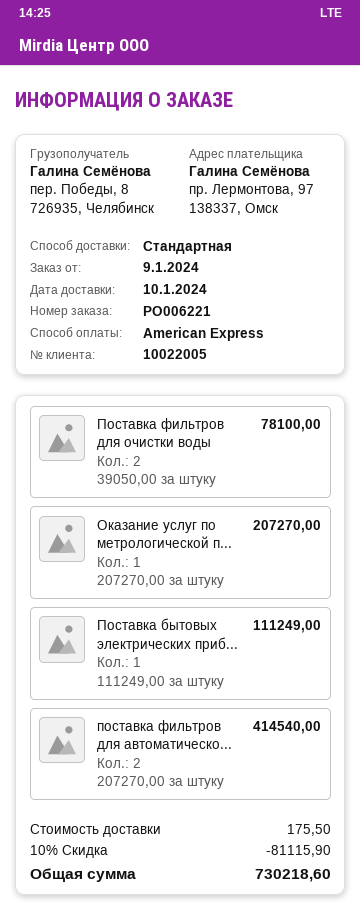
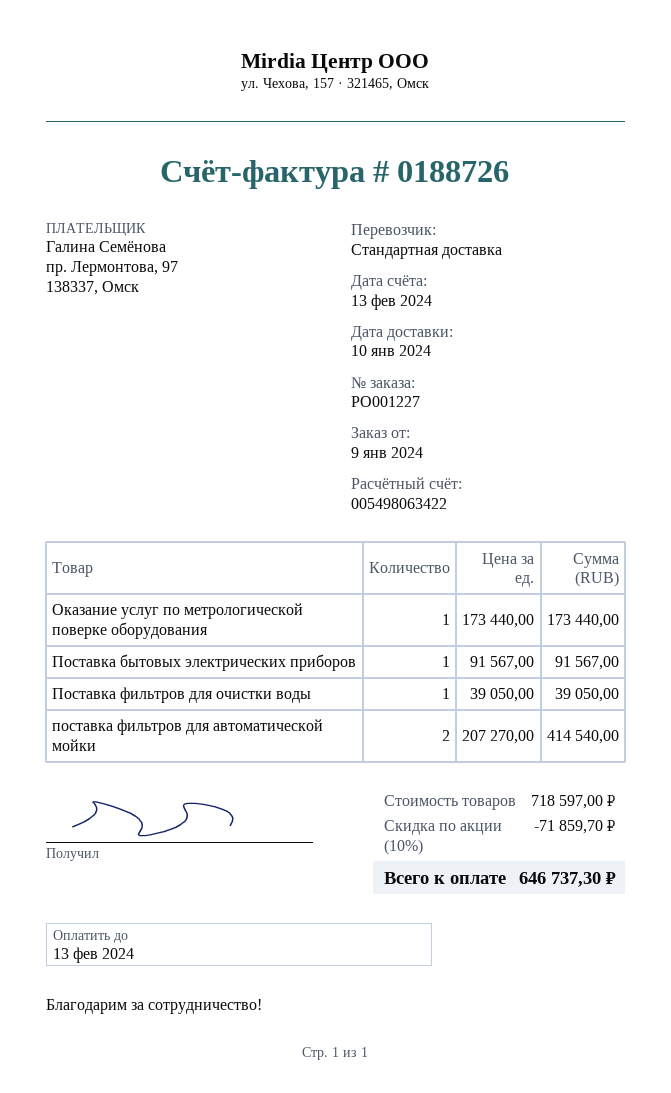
order number: PO006221 -> PO001227
Поставка фильтров для очистки воды: 2 x 39050.00 = 78100.00 -> 1 x 39050.00 = 39050.00
Оказание услуг по метрологической п...: 1 x 207270.00 = 207270.00 -> 1 x 173440.00 = 173440.00
Поставка бытовых электрических приб...: 1 x 111249.00 = 111249.00 -> 1 x 91567.00 = 91567.00
discount: 10% = 81115.90 -> 10% = 71859.70
shipping: 175.50 -> none
total: 730218.60 -> 646737.30

